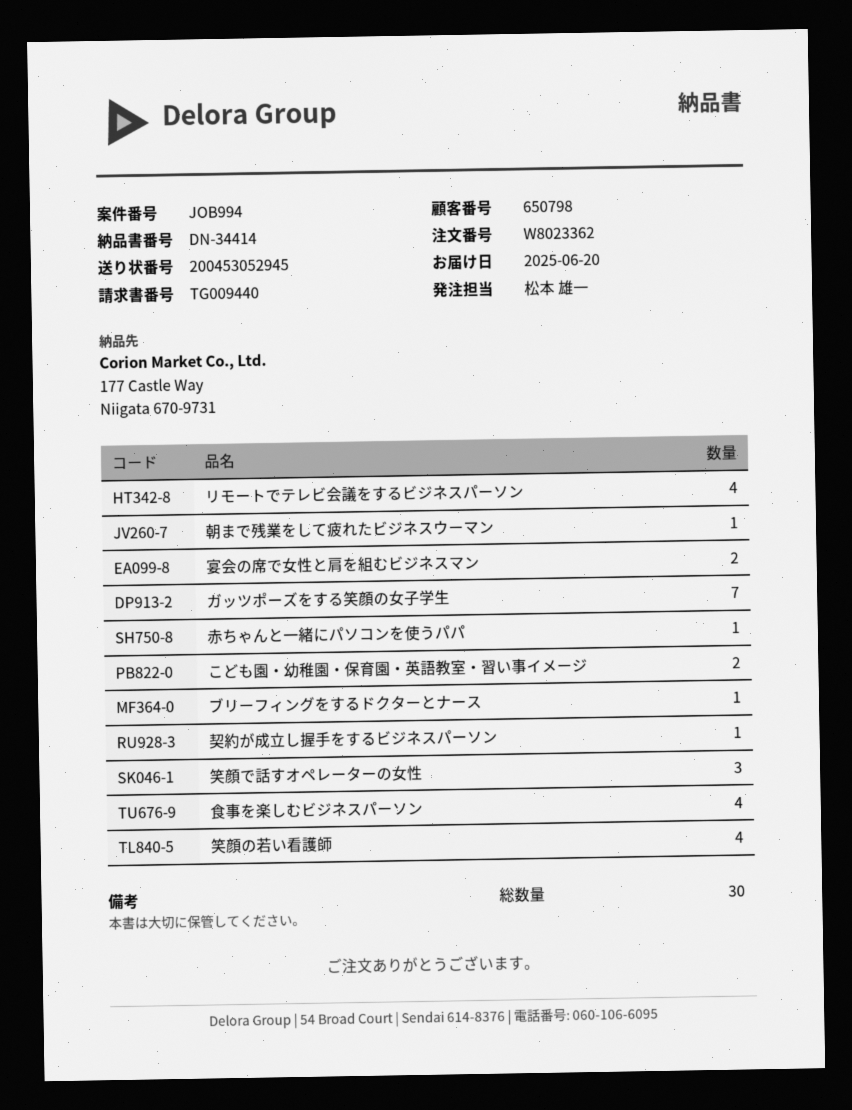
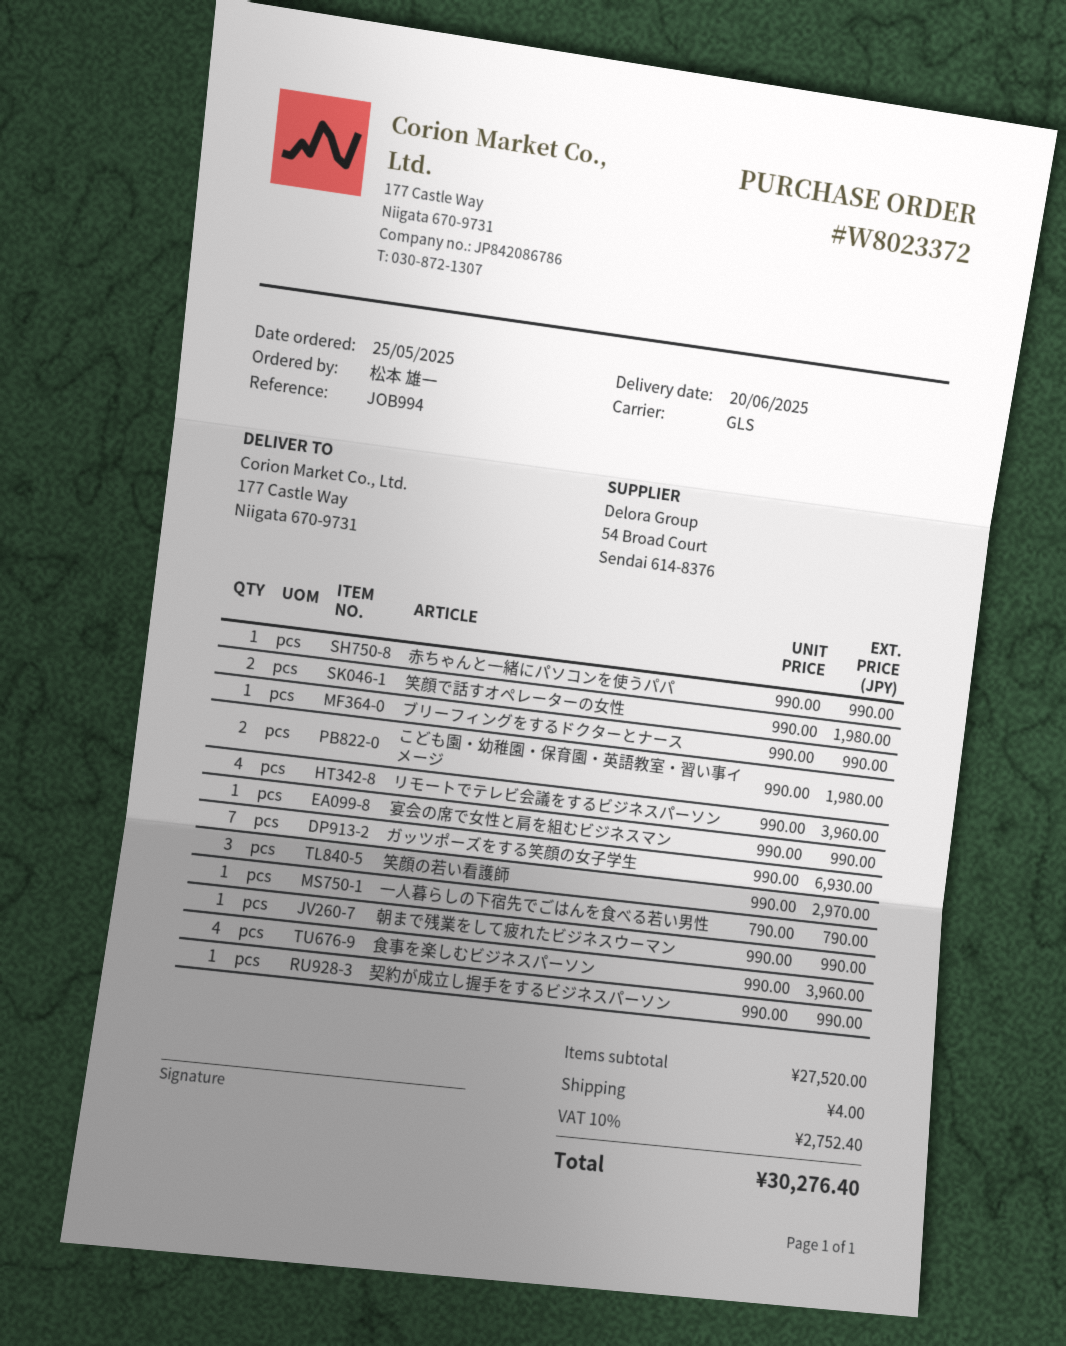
order number: W8023362 -> W8023372
宴会の席で女性と肩を組むビジネスマン: 2 -> 1
笑顔で話すオペレーターの女性: 3 -> 2
笑顔の若い看護師: 4 -> 3
一人暮らしの下宿先でごはんを食べる若い男性: none -> 1

